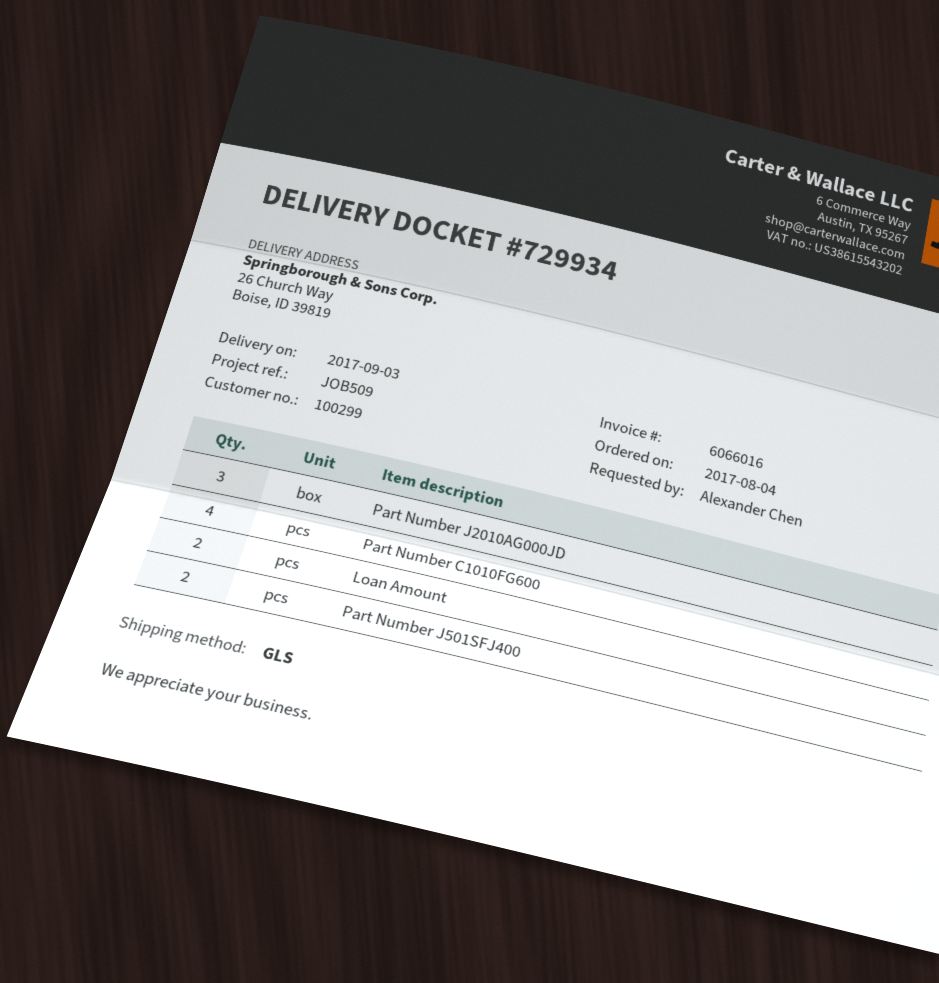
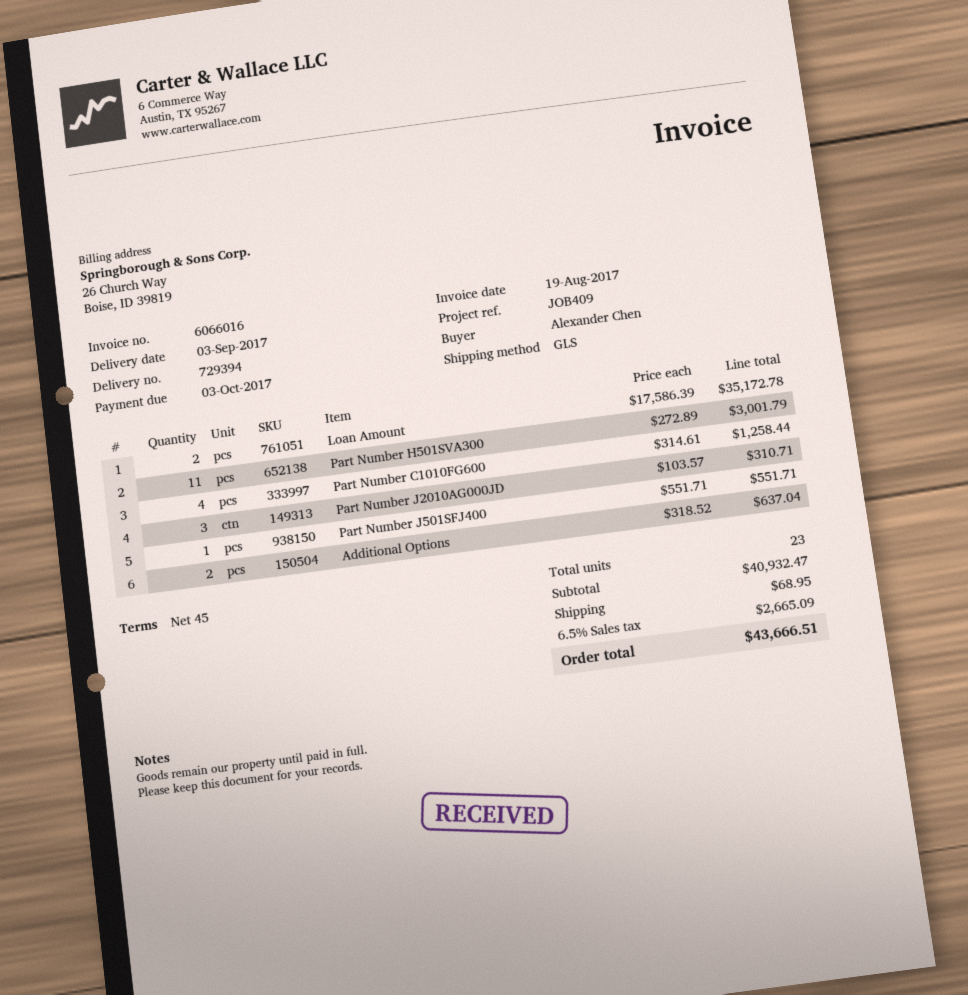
delivery note number: 729934 -> 729394
reference: JOB509 -> JOB409
Part Number J501SFJ400: 2 -> 1
Part Number H501SVA300: none -> 11
Additional Options: none -> 2

